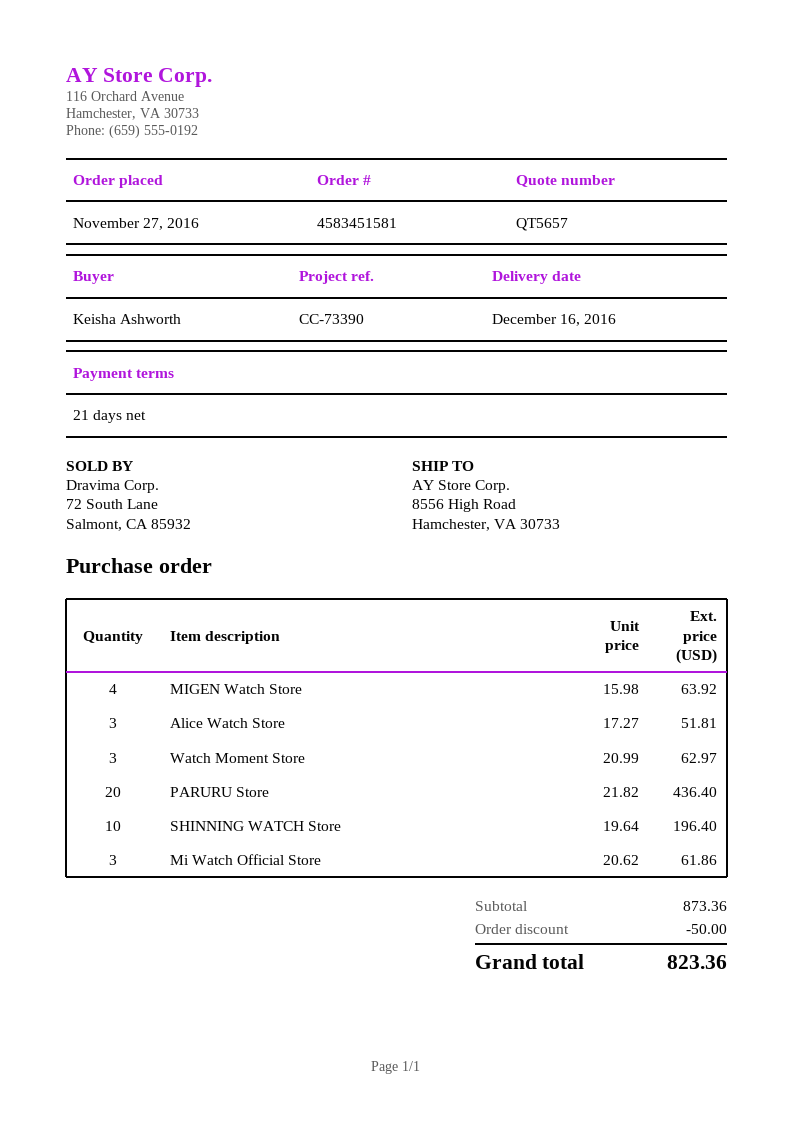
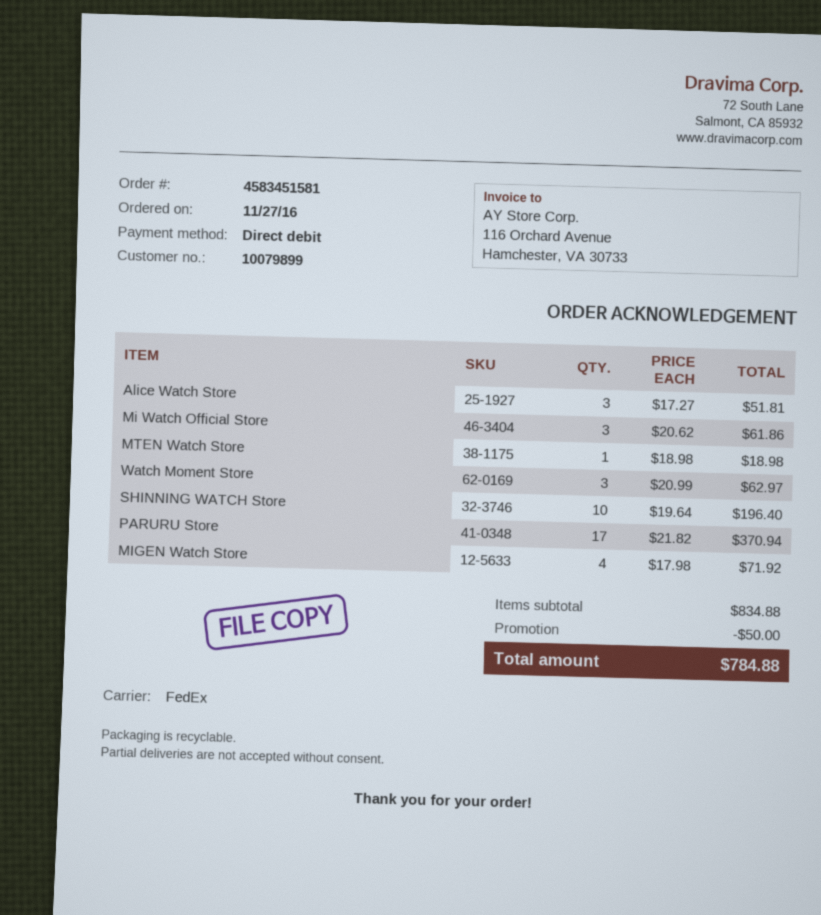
MIGEN Watch Store: 4 x 15.98 = 63.92 -> 4 x 17.98 = 71.92
PARURU Store: 20 x 21.82 = 436.40 -> 17 x 21.82 = 370.94
MTEN Watch Store: none -> 1 x 18.98 = 18.98
subtotal: 873.36 -> 834.88
total: 823.36 -> 784.88

